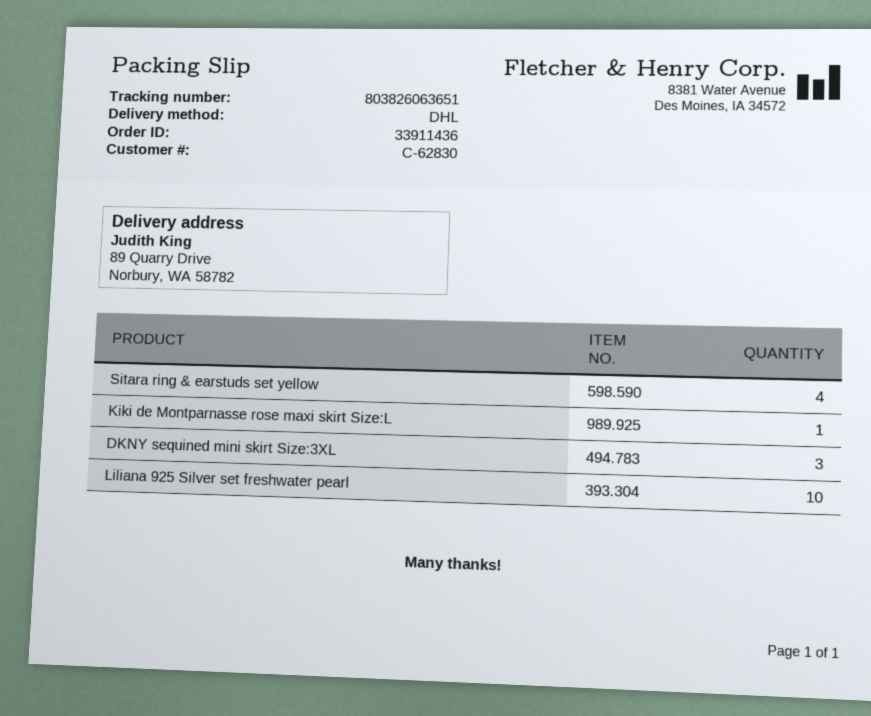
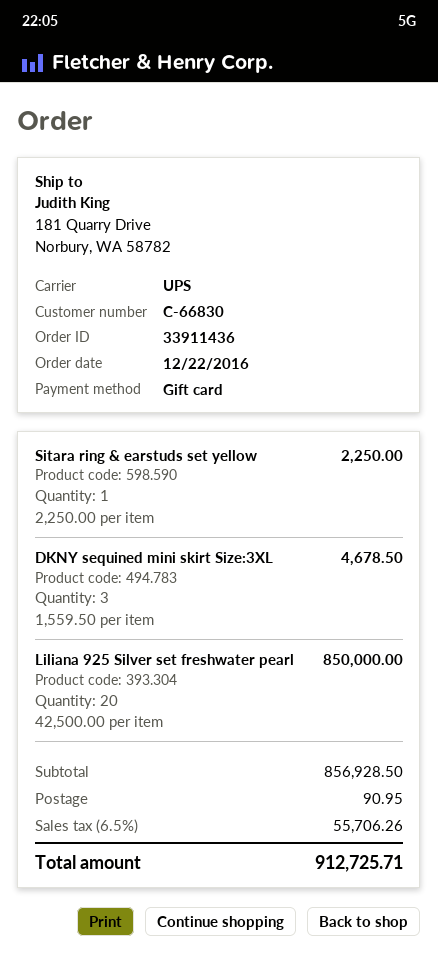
customer number: C-62830 -> C-66830
shipping method: DHL -> UPS
ship to: 89 Quarry Drive, Norbury, WA 58782 -> 181 Quarry Drive, Norbury, WA 58782
Sitara ring & earstuds set yellow: 4 -> 1
Kiki de Montparnasse rose maxi skirt Size:L: 1 -> none
Liliana 925 Silver set freshwater pearl: 10 -> 20

